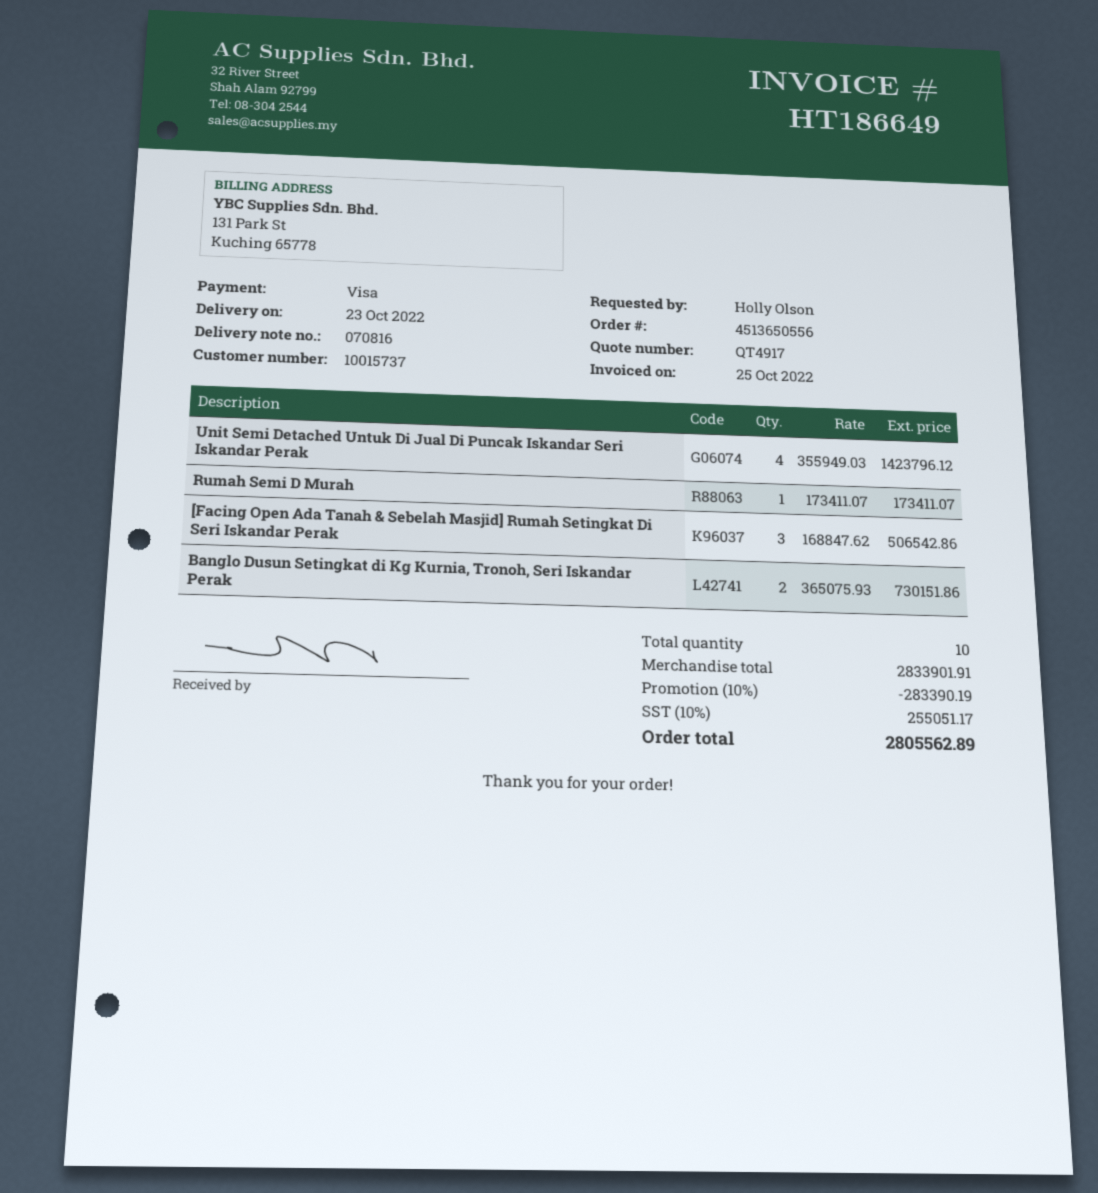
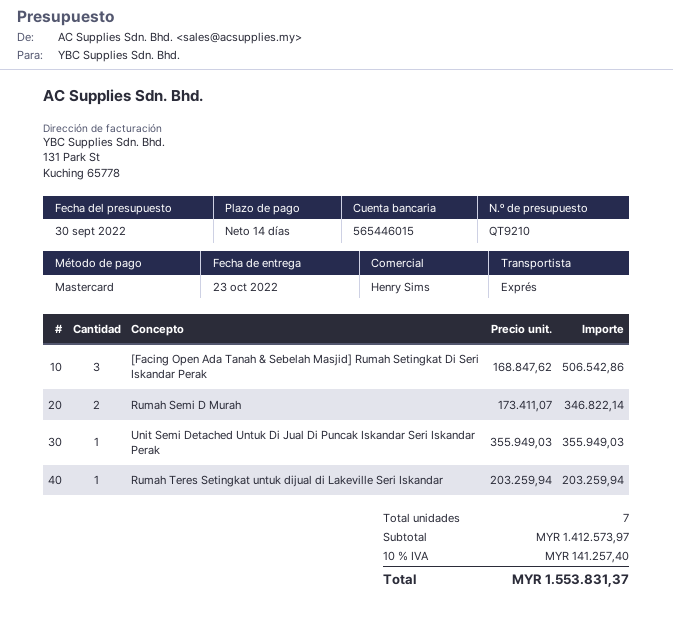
quote number: QT4917 -> QT9210
payment method: Visa -> Mastercard
Unit Semi Detached Untuk Di Jual Di Puncak Iskandar Seri Iskandar Perak: 4 x 355949.03 = 1423796.12 -> 1 x 355949.03 = 355949.03
Rumah Semi D Murah: 1 x 173411.07 = 173411.07 -> 2 x 173411.07 = 346822.14
Banglo Dusun Setingkat di Kg Kurnia, Tronoh, Seri Iskandar Perak: 2 x 365075.93 = 730151.86 -> none
Rumah Teres Setingkat untuk dijual di Lakeville Seri Iskandar: none -> 1 x 203259.94 = 203259.94
total quantity: 10 -> 7
subtotal: 2833901.91 -> 1412573.97
discount: 10% = 283390.19 -> none
tax: 10% = 255051.17 -> 10% = 141257.40
total: 2805562.89 -> 1553831.37

